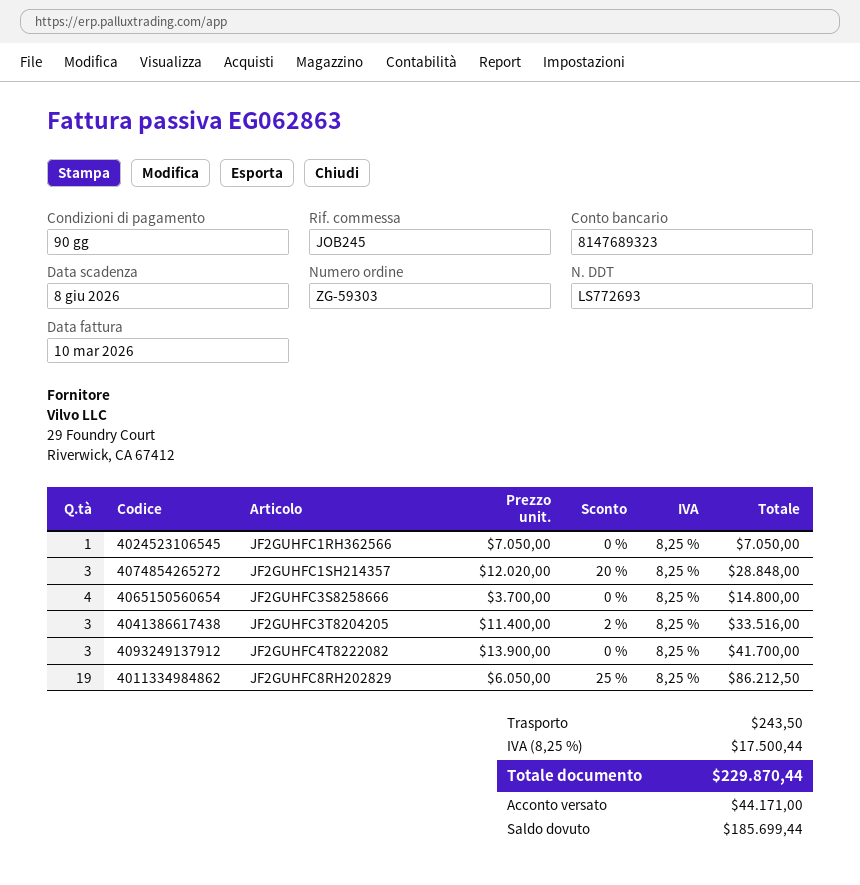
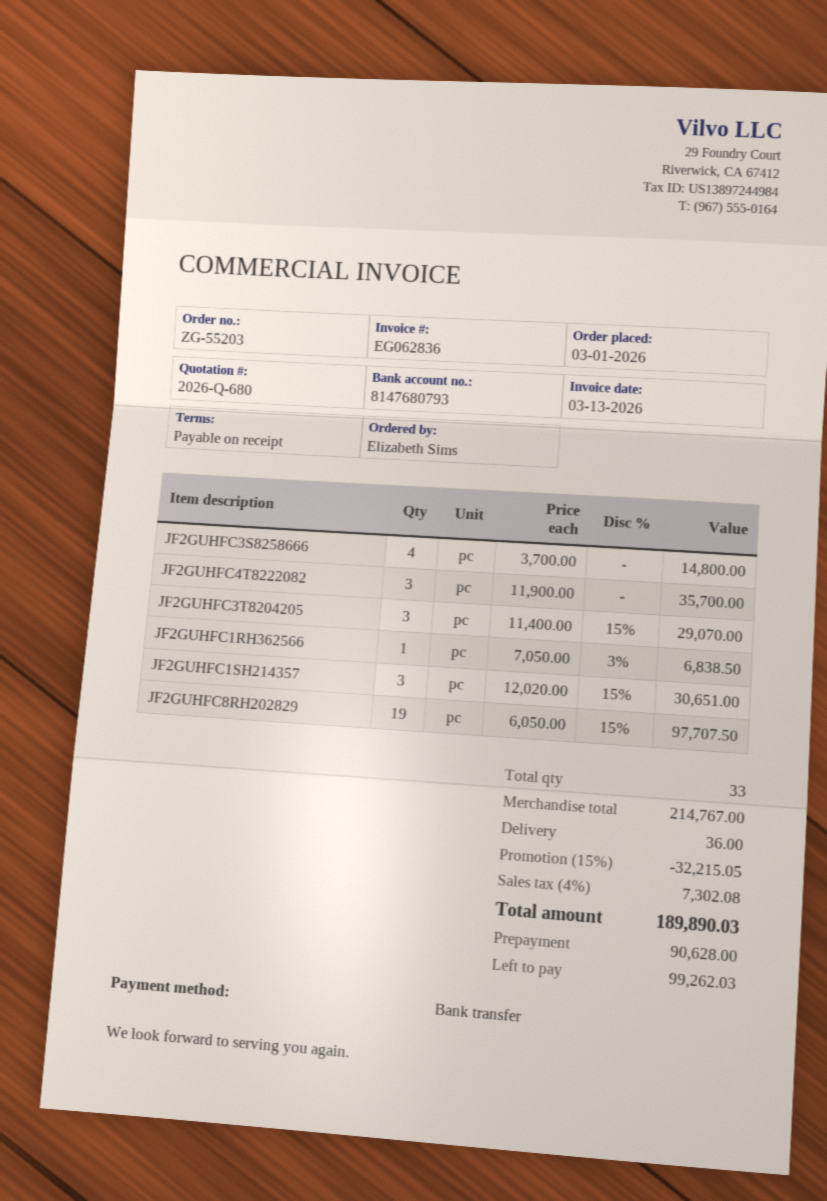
order number: ZG-59303 -> ZG-55203
invoice number: EG062863 -> EG062836
invoice date: 2026-03-10 -> 2026-03-13
payment terms: 90 days -> on receipt
bank account: 8147689323 -> 8147680793
JF2GUHFC1RH362566: 1 x 7050.00 = 7050.00 -> 1 x 7050.00 - 3% = 6838.50
JF2GUHFC1SH214357: 3 x 12020.00 - 20% = 28848.00 -> 3 x 12020.00 - 15% = 30651.00
JF2GUHFC3T8204205: 3 x 11400.00 - 2% = 33516.00 -> 3 x 11400.00 - 15% = 29070.00
JF2GUHFC4T8222082: 3 x 13900.00 = 41700.00 -> 3 x 11900.00 = 35700.00
JF2GUHFC8RH202829: 19 x 6050.00 - 25% = 86212.50 -> 19 x 6050.00 - 15% = 97707.50
discount: none -> 15% = 32215.05
shipping: 243.50 -> 36.00
tax: 8.25% = 17500.44 -> 4% = 7302.08
total: 229870.44 -> 189890.03
deposit: 44171.00 -> 90628.00
balance: 185699.44 -> 99262.03

